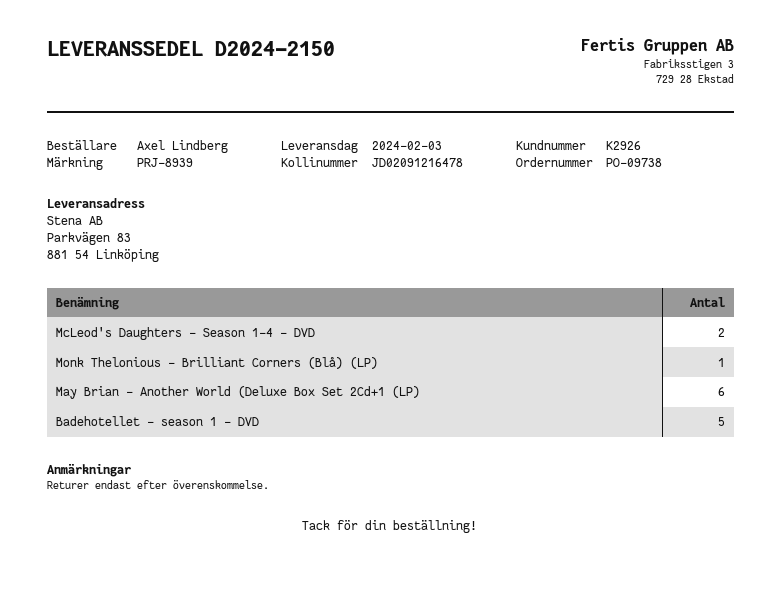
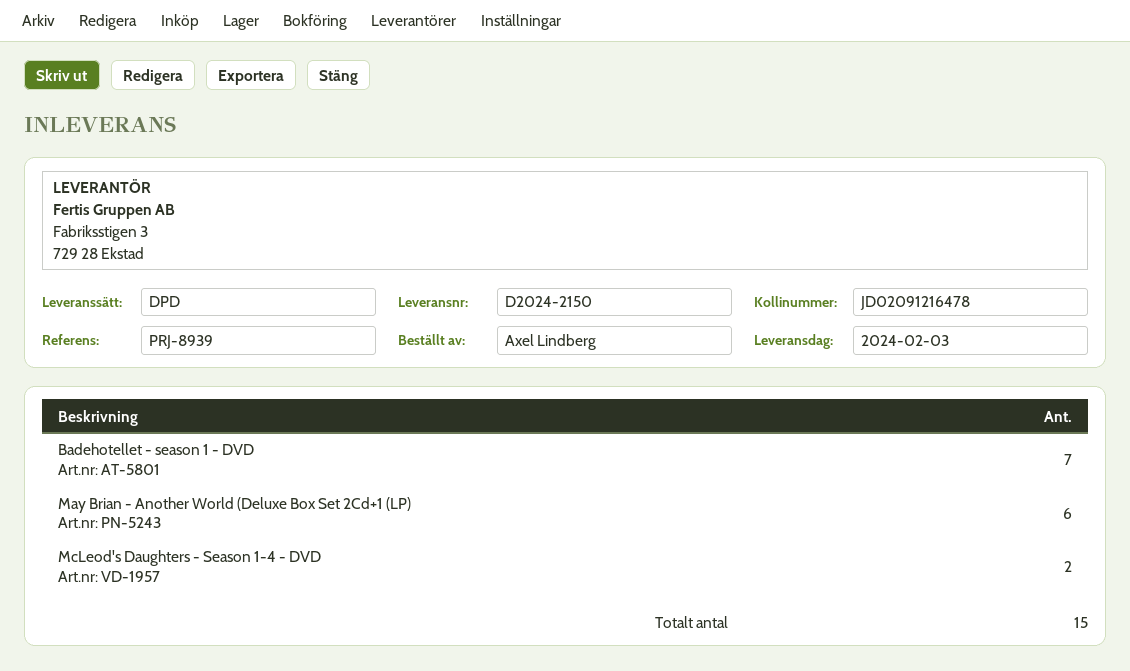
Monk Thelonious - Brilliant Corners (Blå) (LP): 1 -> none
Badehotellet - season 1 - DVD: 5 -> 7

